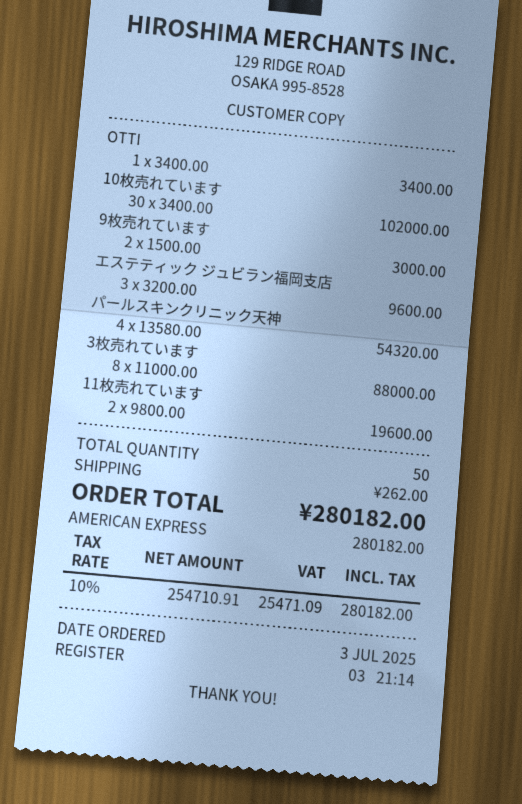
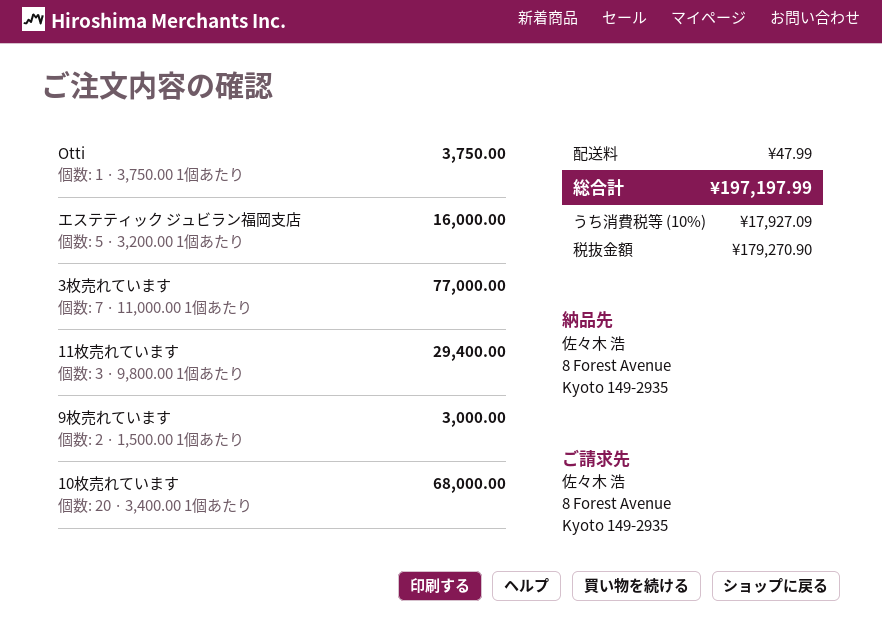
OTTI: 1 x 3400.00 = 3400.00 -> 1 x 3750.00 = 3750.00
10枚売れています: 30 x 3400.00 = 102000.00 -> 20 x 3400.00 = 68000.00
エステティック ジュビラン福岡支店: 3 x 3200.00 = 9600.00 -> 5 x 3200.00 = 16000.00
パールスキンクリニック天神: 4 x 13580.00 = 54320.00 -> none
3枚売れています: 8 x 11000.00 = 88000.00 -> 7 x 11000.00 = 77000.00
11枚売れています: 2 x 9800.00 = 19600.00 -> 3 x 9800.00 = 29400.00
shipping: 262.00 -> 47.99
net: 254710.91 -> 179270.90
tax: 10% = 25471.09 -> 10% = 17927.09
total: 280182.00 -> 197197.99

